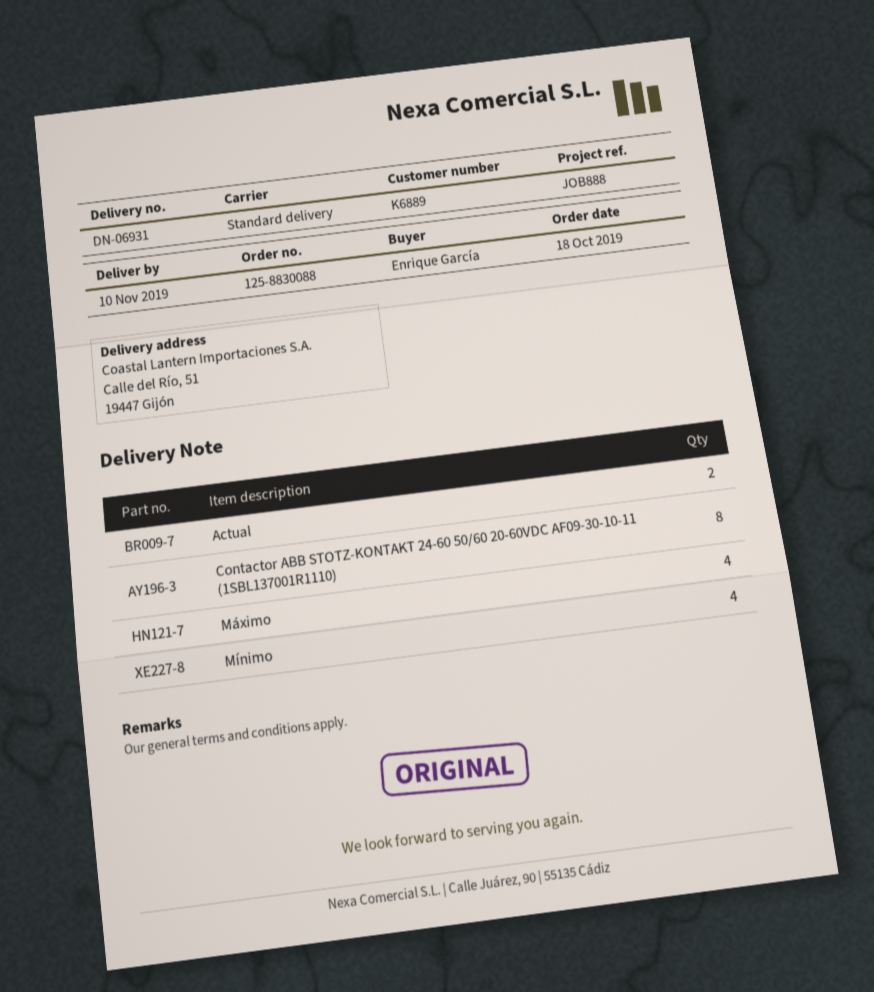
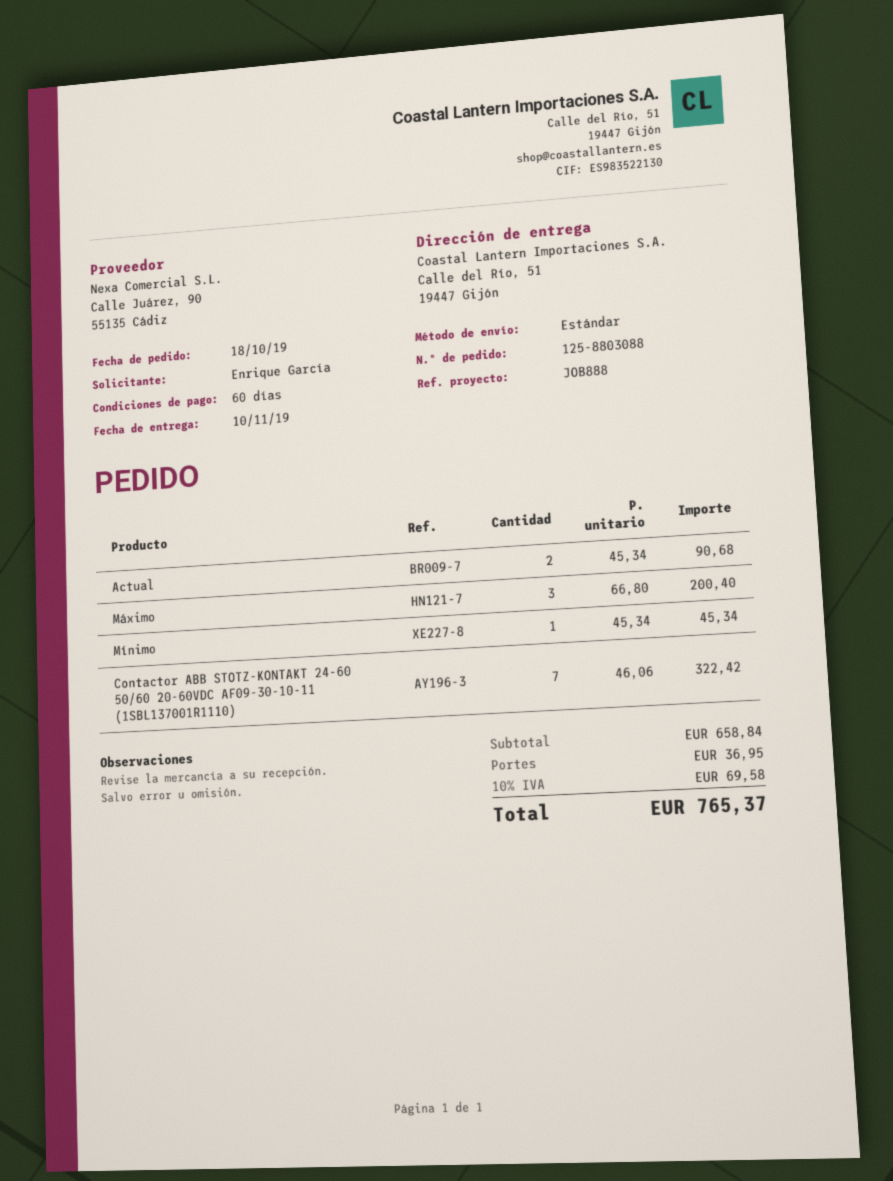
order number: 125-8830088 -> 125-8803088
Contactor ABB STOTZ-KONTAKT 24-60 50/60 20-60VDC AF09-30-10-11 (1SBL137001R1110): 8 -> 7
Máximo: 4 -> 3
Mínimo: 4 -> 1

